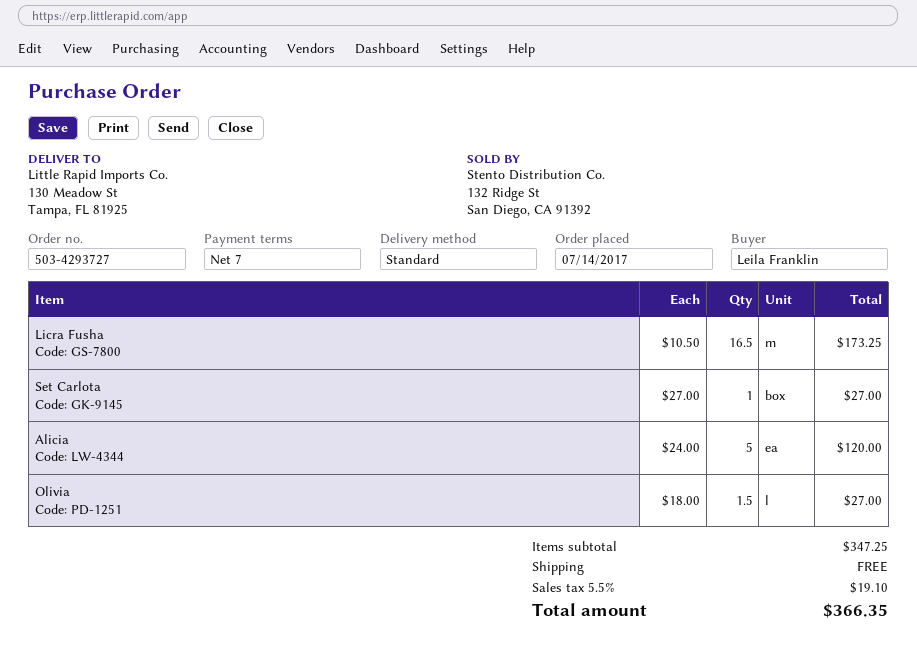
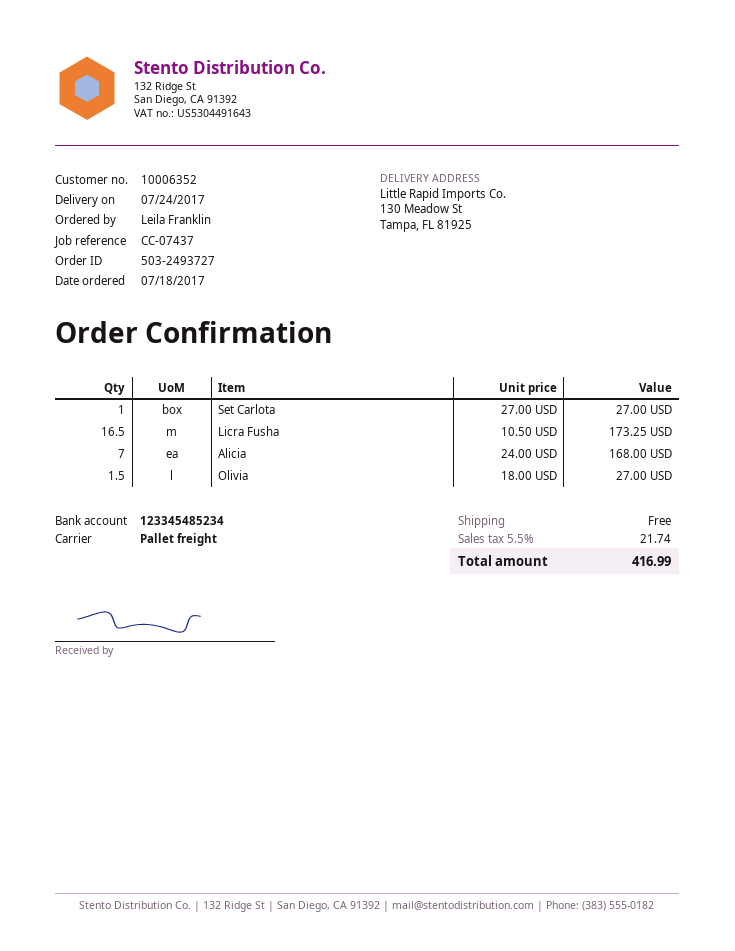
order number: 503-4293727 -> 503-2493727
order date: 2017-07-14 -> 2017-07-18
shipping method: standard -> pallet freight
Alicia: 5 x 24.00 = 120.00 -> 7 x 24.00 = 168.00
tax: 5.5% = 19.10 -> 5.5% = 21.74
total: 366.35 -> 416.99

